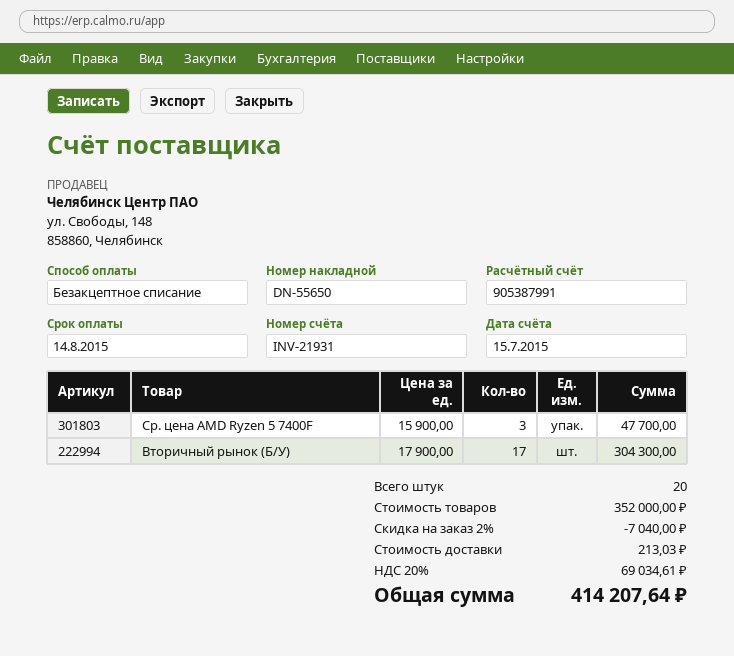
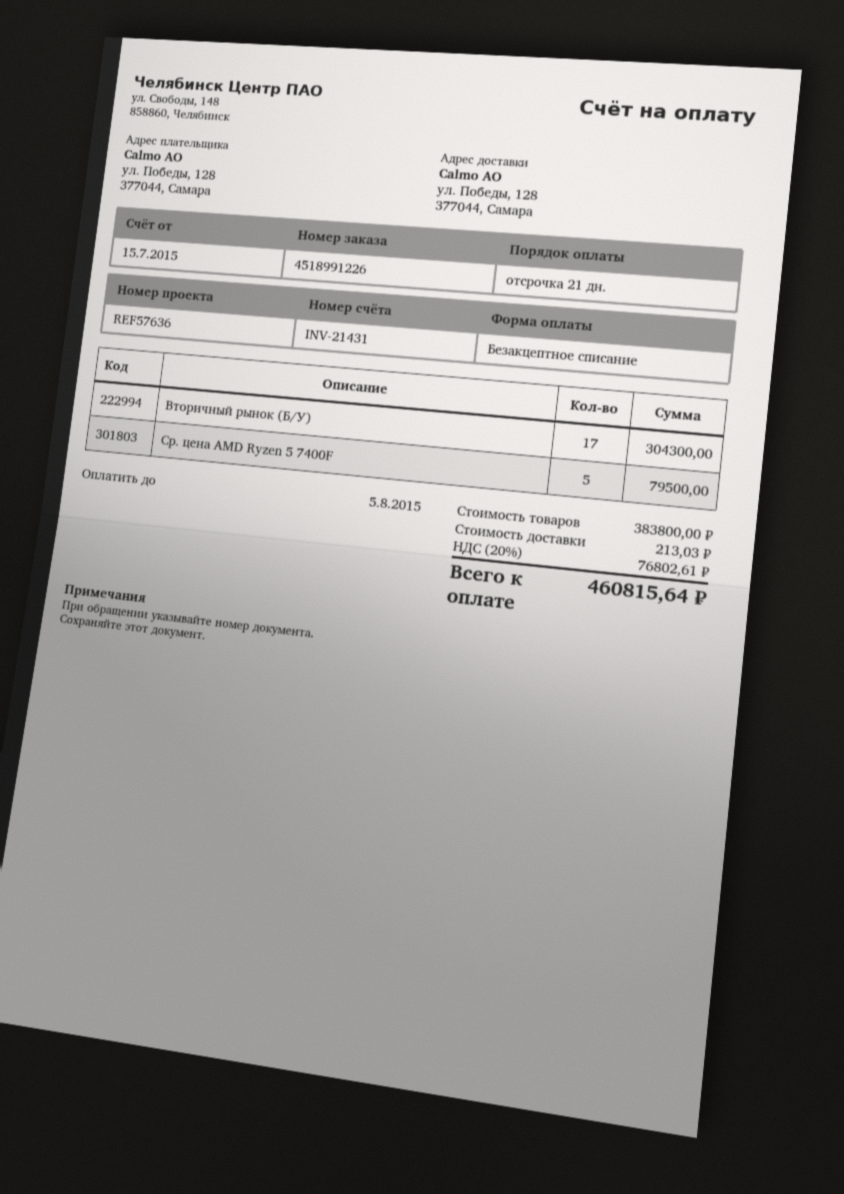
invoice number: INV-21931 -> INV-21431
due date: 2015-08-14 -> 2015-08-05
Ср. цена AMD Ryzen 5 7400F: 3 for 47700.00 -> 5 for 79500.00
subtotal: 352000.00 -> 383800.00
discount: 2% = 7040.00 -> none
tax: 20% = 69034.61 -> 20% = 76802.61
total: 414207.64 -> 460815.64

